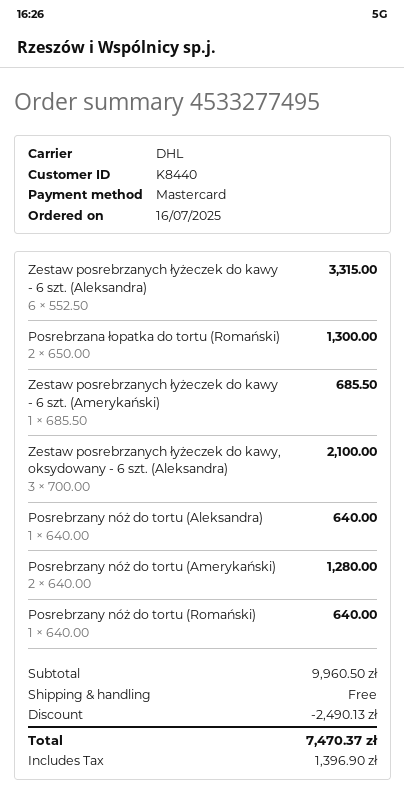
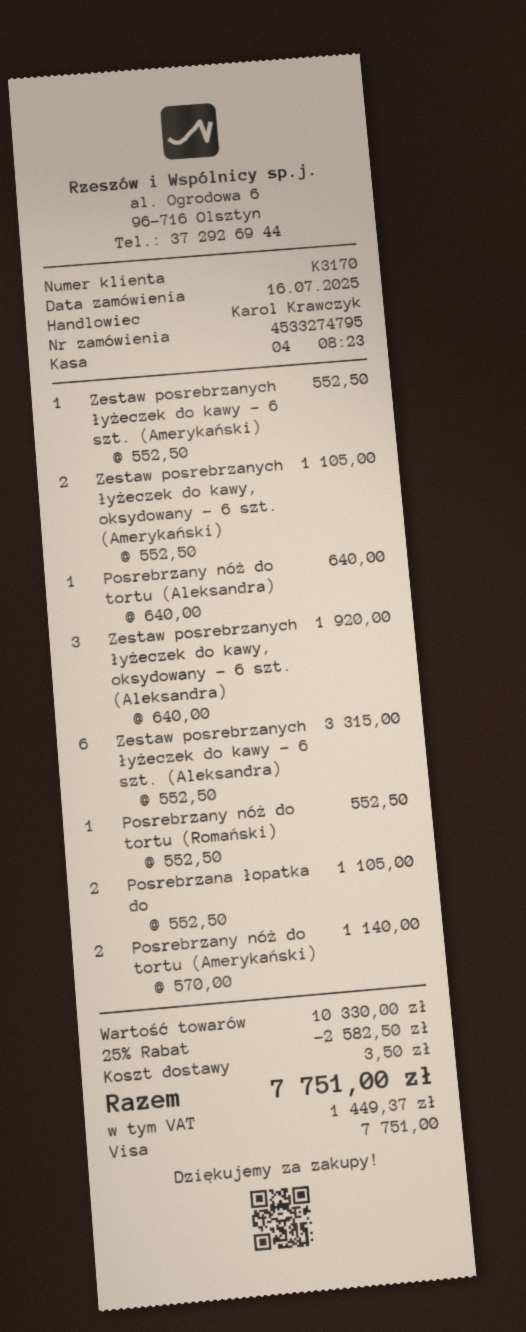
order number: 4533277495 -> 4533274795
customer number: K8440 -> K3170
payment method: Mastercard -> Visa
Posrebrzana łopatka do tortu (Romański): 2 x 650.00 = 1300.00 -> 2 x 552.50 = 1105.00
Zestaw posrebrzanych łyżeczek do kawy - 6 szt. (Amerykański): 1 x 685.50 = 685.50 -> 1 x 552.50 = 552.50
Zestaw posrebrzanych łyżeczek do kawy, oksydowany - 6 szt. (Aleksandra): 3 x 700.00 = 2100.00 -> 3 x 640.00 = 1920.00
Posrebrzany nóż do tortu (Amerykański): 2 x 640.00 = 1280.00 -> 2 x 570.00 = 1140.00
Posrebrzany nóż do tortu (Romański): 1 x 640.00 = 640.00 -> 1 x 552.50 = 552.50
Zestaw posrebrzanych łyżeczek do kawy, oksydowany - 6 szt. (Amerykański): none -> 2 x 552.50 = 1105.00
subtotal: 9960.50 -> 10330.00
discount: 2490.13 -> 2582.50
shipping: 0.00 -> 3.50
tax: 1396.90 -> 1449.37
total: 7470.37 -> 7751.00

